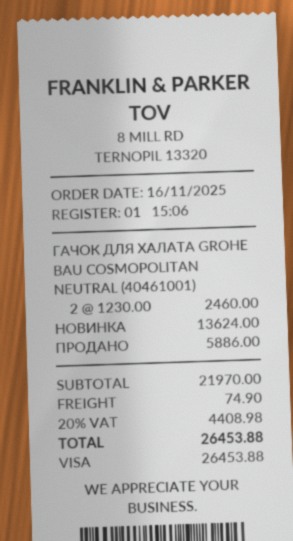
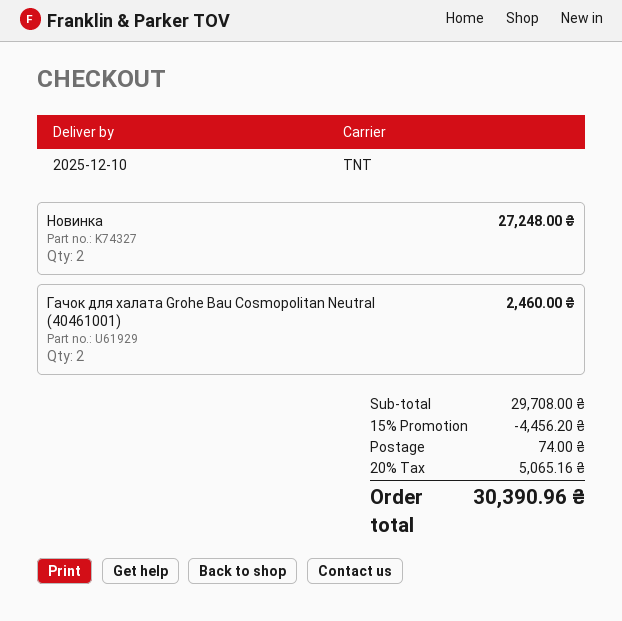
НОВИНКА: 1 for 13624.00 -> 2 for 27248.00
ПРОДАНО: 1 for 5886.00 -> none
subtotal: 21970.00 -> 29708.00
discount: none -> 15% = 4456.20
shipping: 74.90 -> 74.00
tax: 20% = 4408.98 -> 20% = 5065.16
total: 26453.88 -> 30390.96

